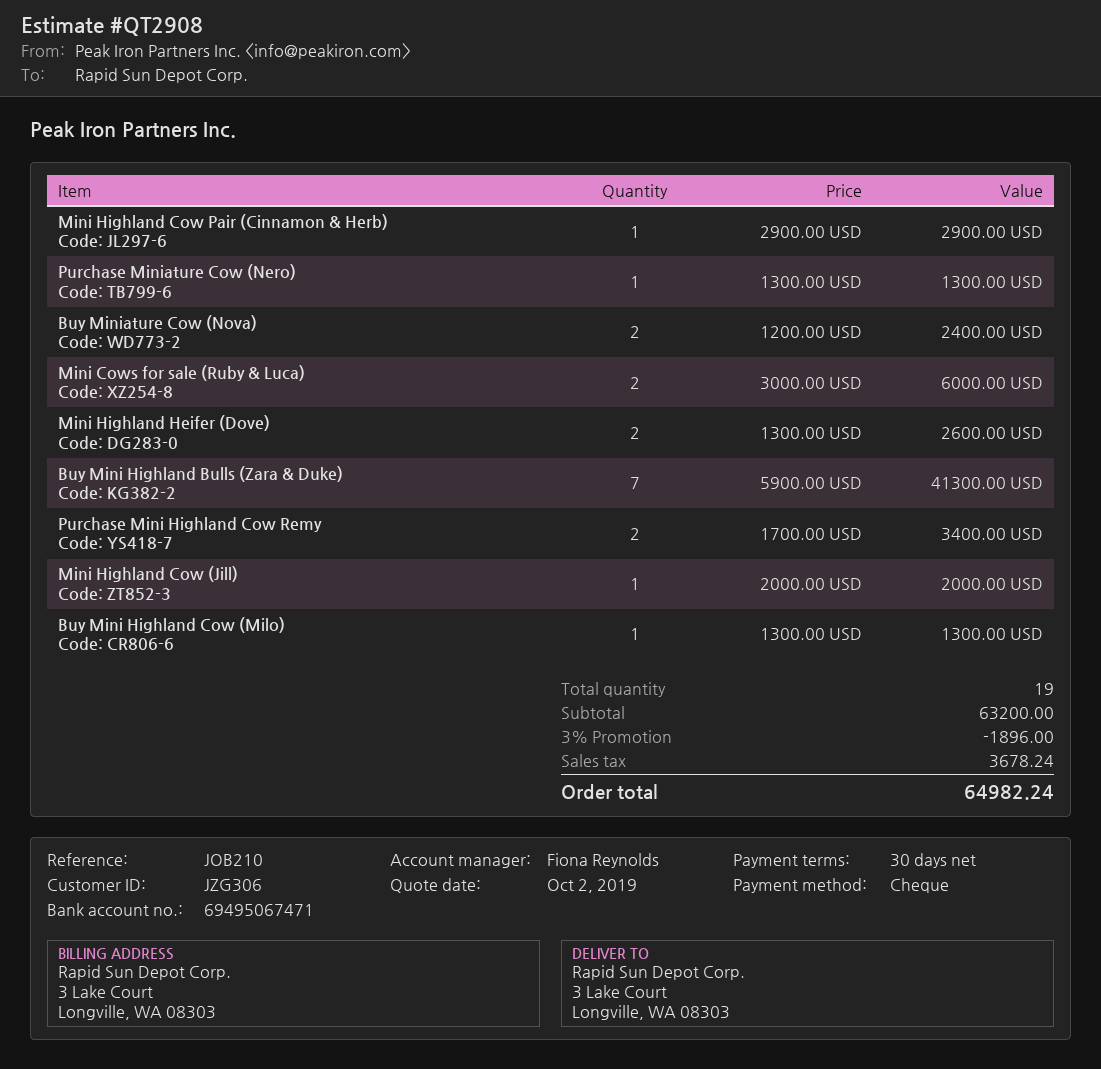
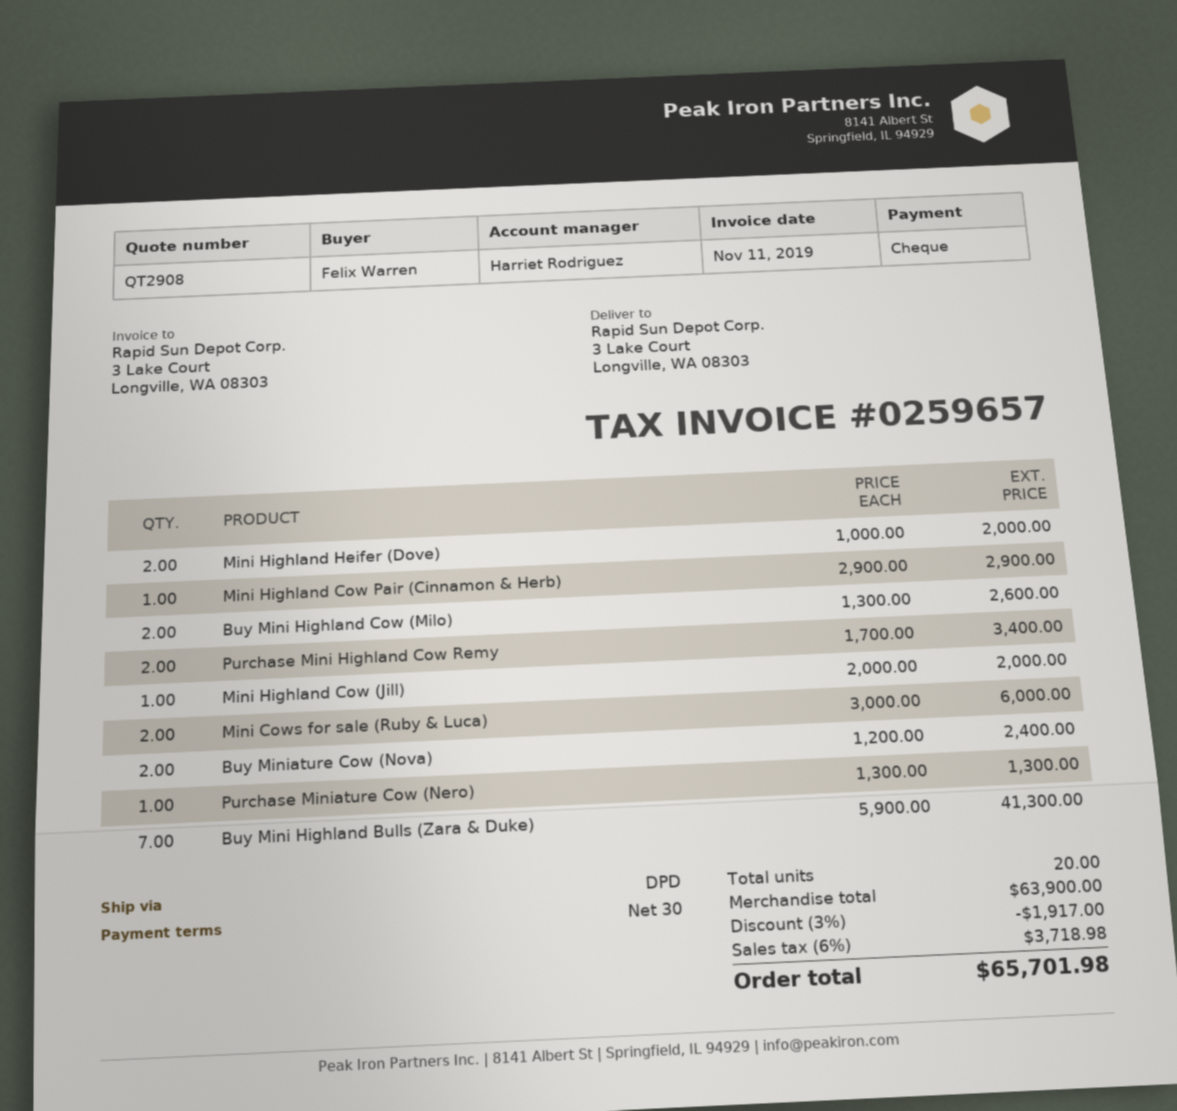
sales rep: Fiona Reynolds -> Harriet Rodriguez
Mini Highland Heifer (Dove): 2 x 1300.00 = 2600.00 -> 2 x 1000.00 = 2000.00
Buy Mini Highland Cow (Milo): 1 x 1300.00 = 1300.00 -> 2 x 1300.00 = 2600.00
total quantity: 19 -> 20
subtotal: 63200.00 -> 63900.00
discount: 3% = 1896.00 -> 3% = 1917.00
tax: 3678.24 -> 3718.98
total: 64982.24 -> 65701.98

